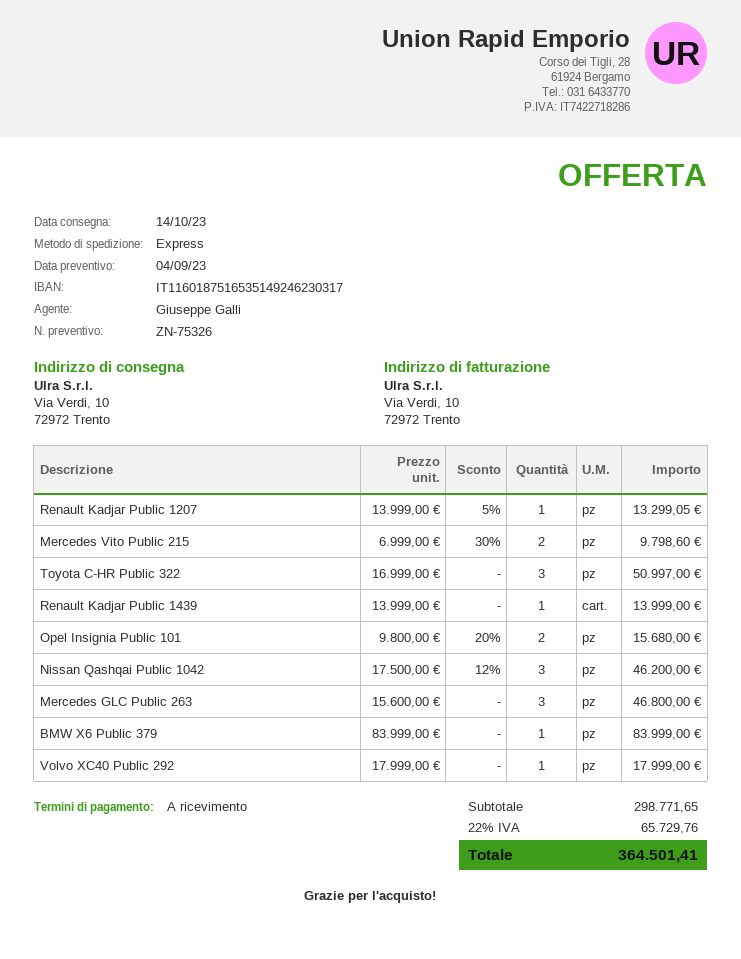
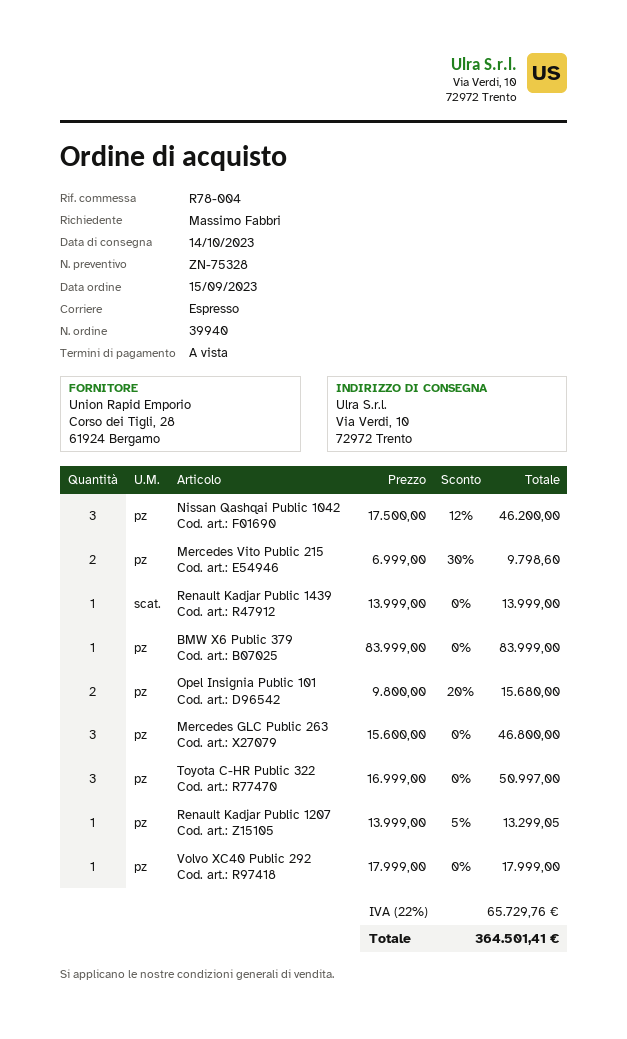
quote number: ZN-75326 -> ZN-75328

